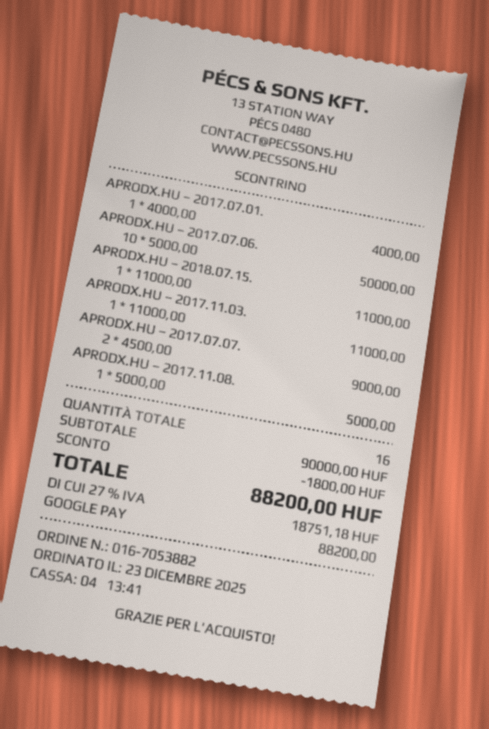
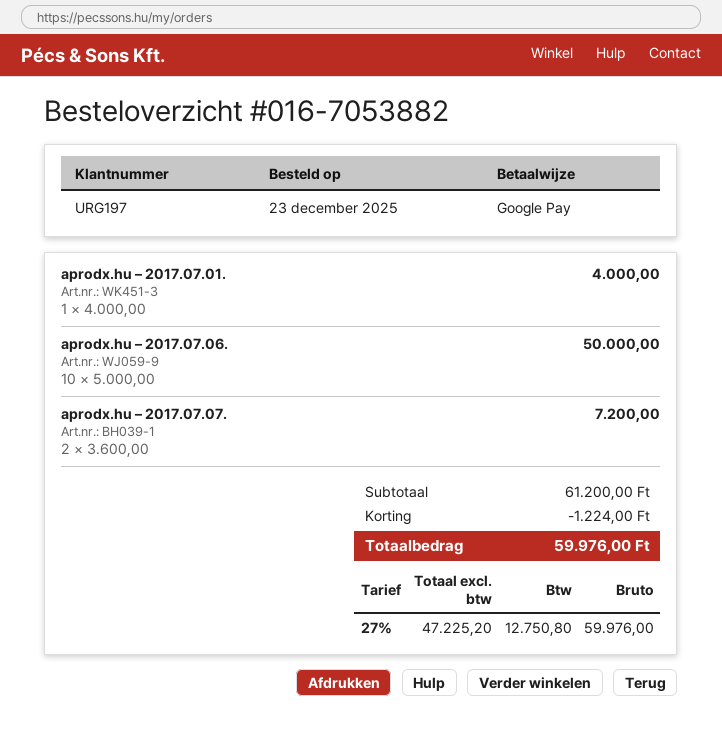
APRODX.HU – 2018.07.15.: 1 x 11000.00 = 11000.00 -> none
APRODX.HU – 2017.11.03.: 1 x 11000.00 = 11000.00 -> none
APRODX.HU – 2017.07.07.: 2 x 4500.00 = 9000.00 -> 2 x 3600.00 = 7200.00
APRODX.HU – 2017.11.08.: 1 x 5000.00 = 5000.00 -> none
subtotal: 90000.00 -> 61200.00
discount: 1800.00 -> 1224.00
tax: 27% = 18751.18 -> 27% = 12750.80
total: 88200.00 -> 59976.00

